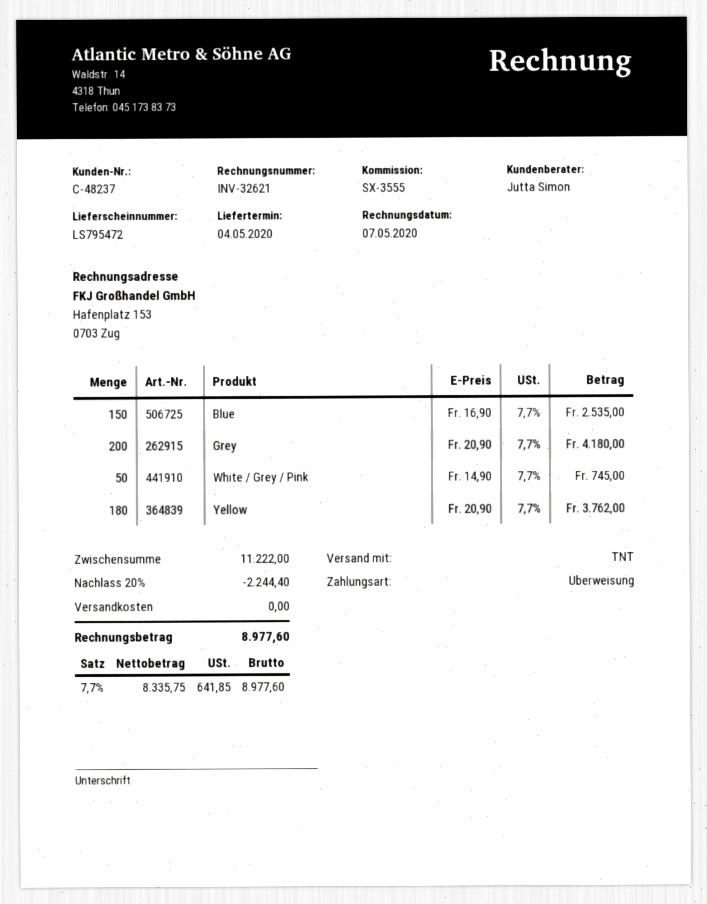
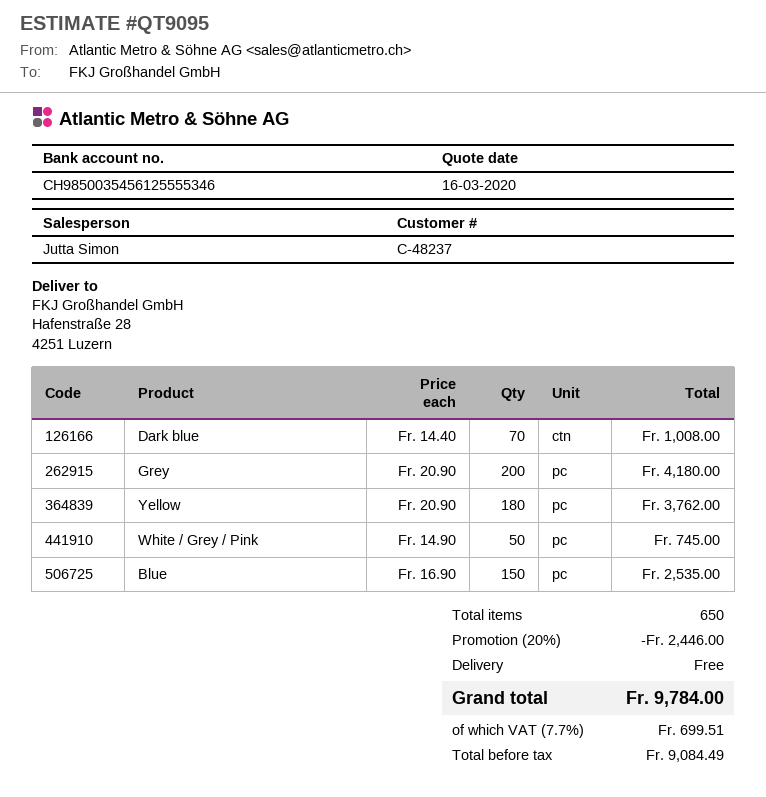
Dark blue: none -> 70 x 14.40 = 1008.00
discount: 20% = 2244.40 -> 20% = 2446.00
net: 8335.75 -> 9084.49
tax: 7.7% = 641.85 -> 7.7% = 699.51
total: 8977.60 -> 9784.00

